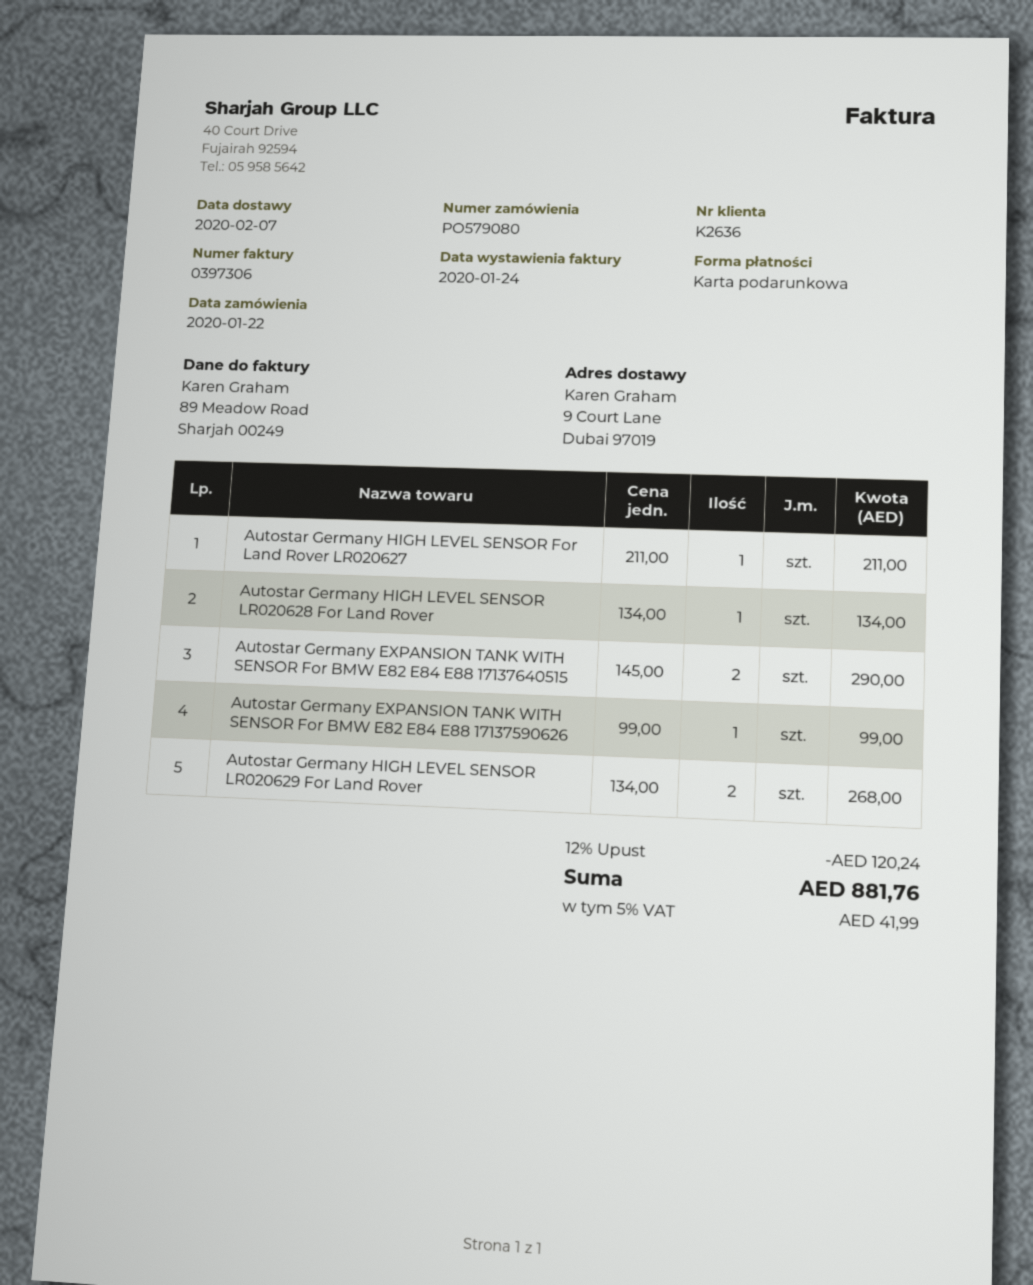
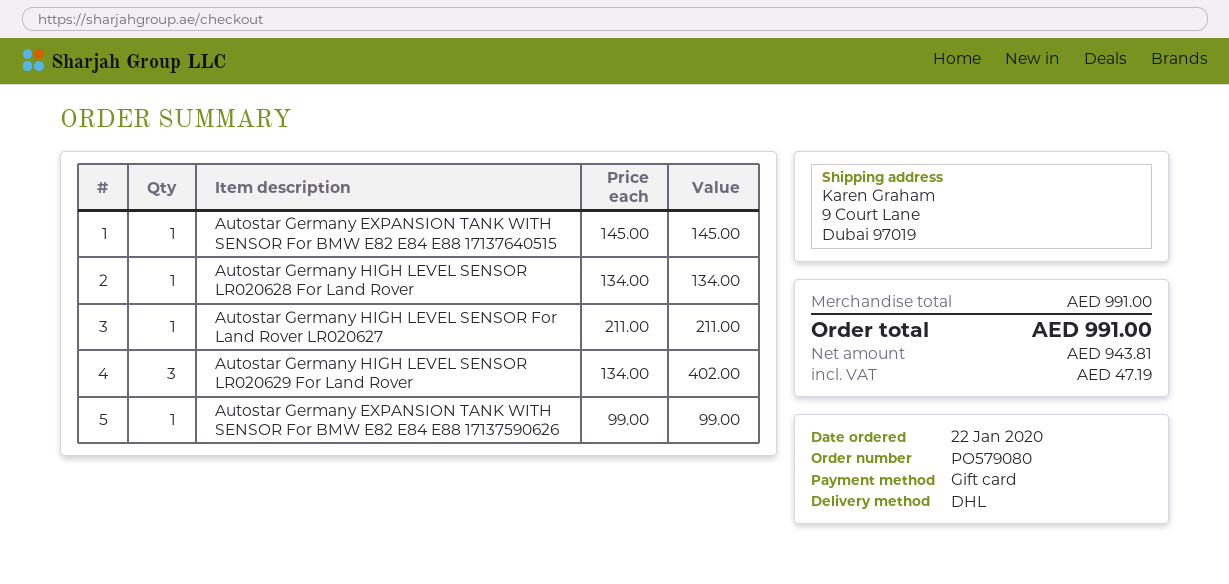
Autostar Germany EXPANSION TANK WITH SENSOR For BMW E82 E84 E88 17137640515: 2 x 145.00 = 290.00 -> 1 x 145.00 = 145.00
Autostar Germany HIGH LEVEL SENSOR LR020629 For Land Rover: 2 x 134.00 = 268.00 -> 3 x 134.00 = 402.00
discount: 12% = 120.24 -> none
tax: 41.99 -> 47.19
total: 881.76 -> 991.00

